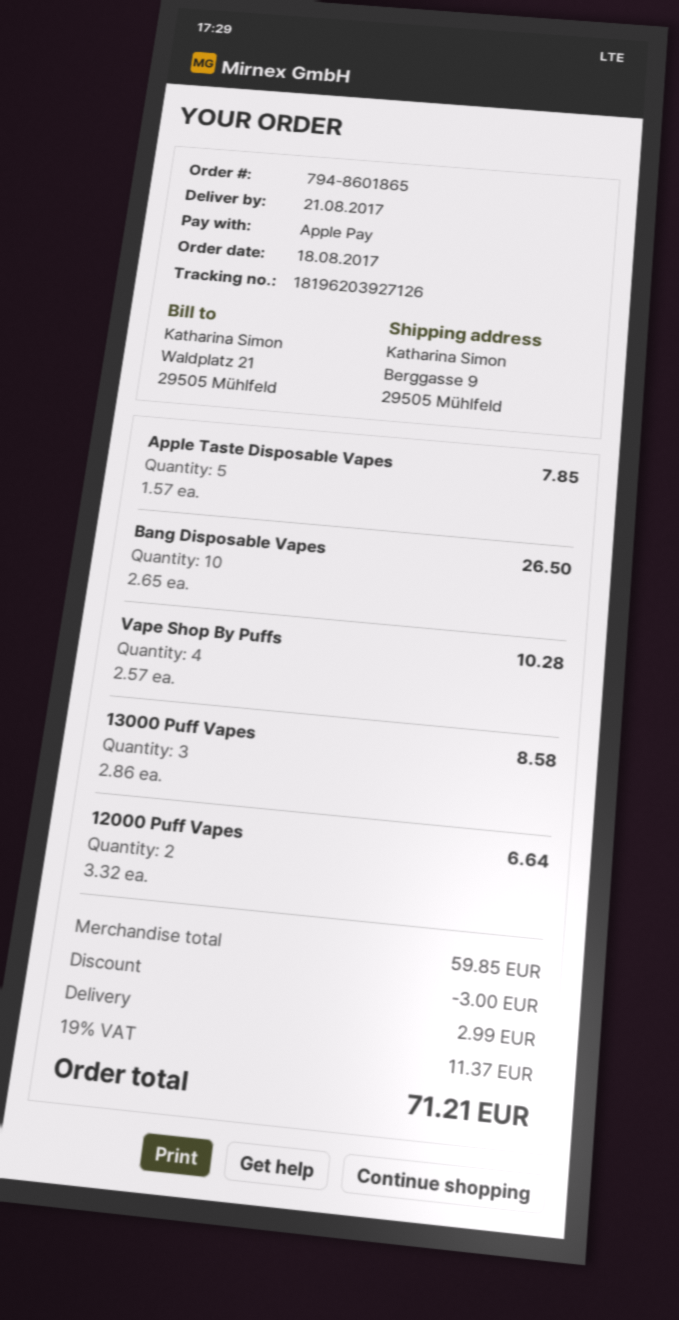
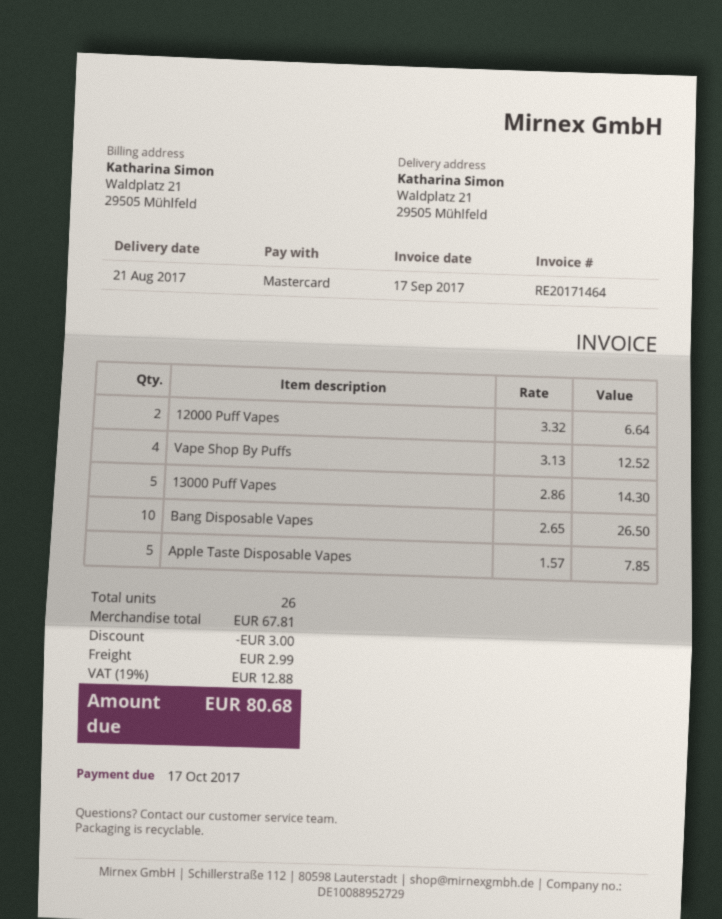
payment method: Apple Pay -> Mastercard
ship to: Berggasse 9, 29505 Mühlfeld -> Waldplatz 21, 29505 Mühlfeld
Vape Shop By Puffs: 4 x 2.57 = 10.28 -> 4 x 3.13 = 12.52
13000 Puff Vapes: 3 x 2.86 = 8.58 -> 5 x 2.86 = 14.30
subtotal: 59.85 -> 67.81
tax: 19% = 11.37 -> 19% = 12.88
total: 71.21 -> 80.68

